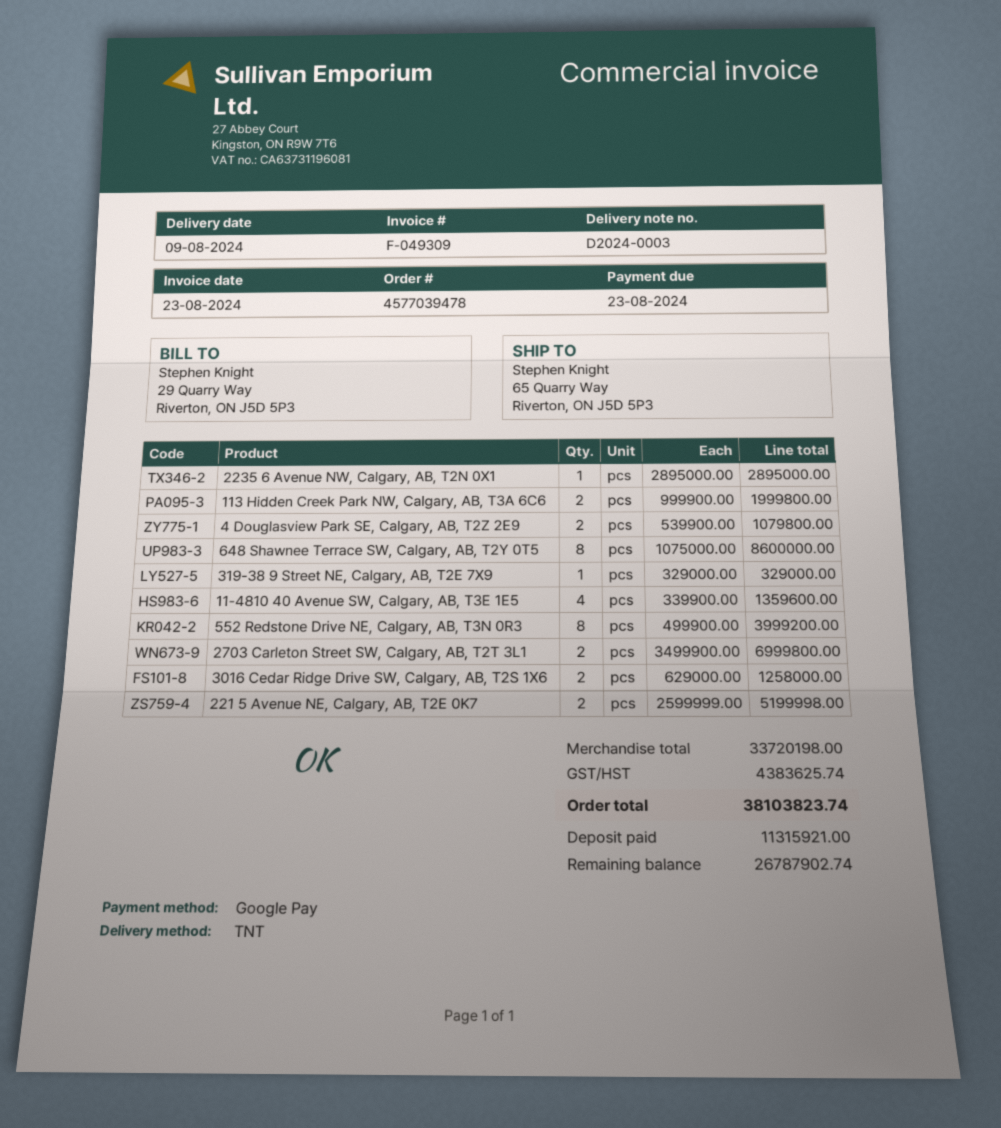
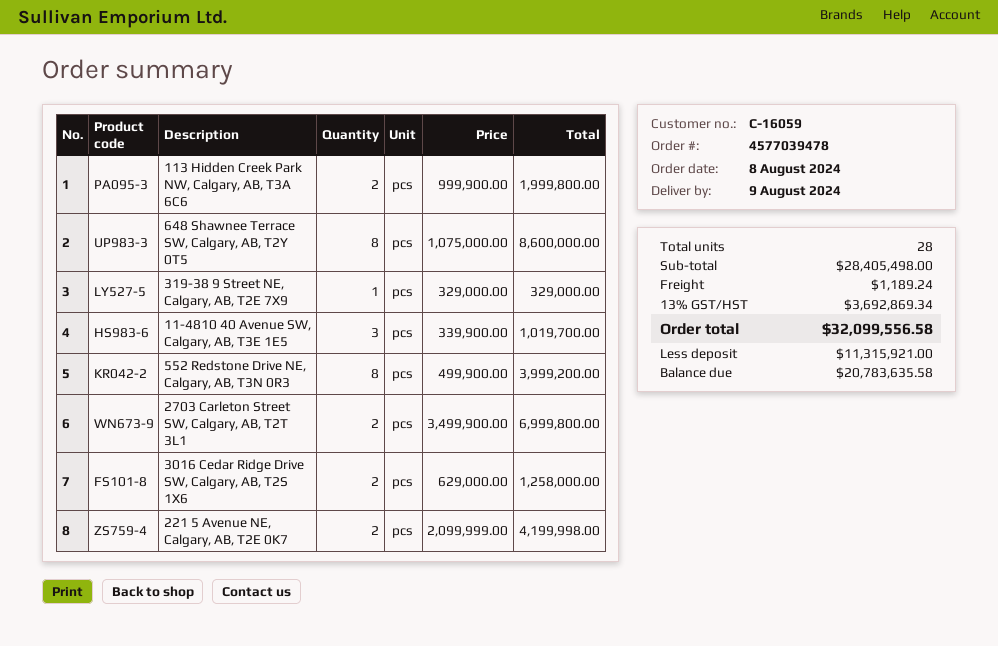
2235 6 Avenue NW, Calgary, AB, T2N 0X1: 1 x 2895000.00 = 2895000.00 -> none
4 Douglasview Park SE, Calgary, AB, T2Z 2E9: 2 x 539900.00 = 1079800.00 -> none
11-4810 40 Avenue SW, Calgary, AB, T3E 1E5: 4 x 339900.00 = 1359600.00 -> 3 x 339900.00 = 1019700.00
221 5 Avenue NE, Calgary, AB, T2E 0K7: 2 x 2599999.00 = 5199998.00 -> 2 x 2099999.00 = 4199998.00
subtotal: 33720198.00 -> 28405498.00
shipping: none -> 1189.24
tax: 4383625.74 -> 3692869.34
total: 38103823.74 -> 32099556.58
balance: 26787902.74 -> 20783635.58

